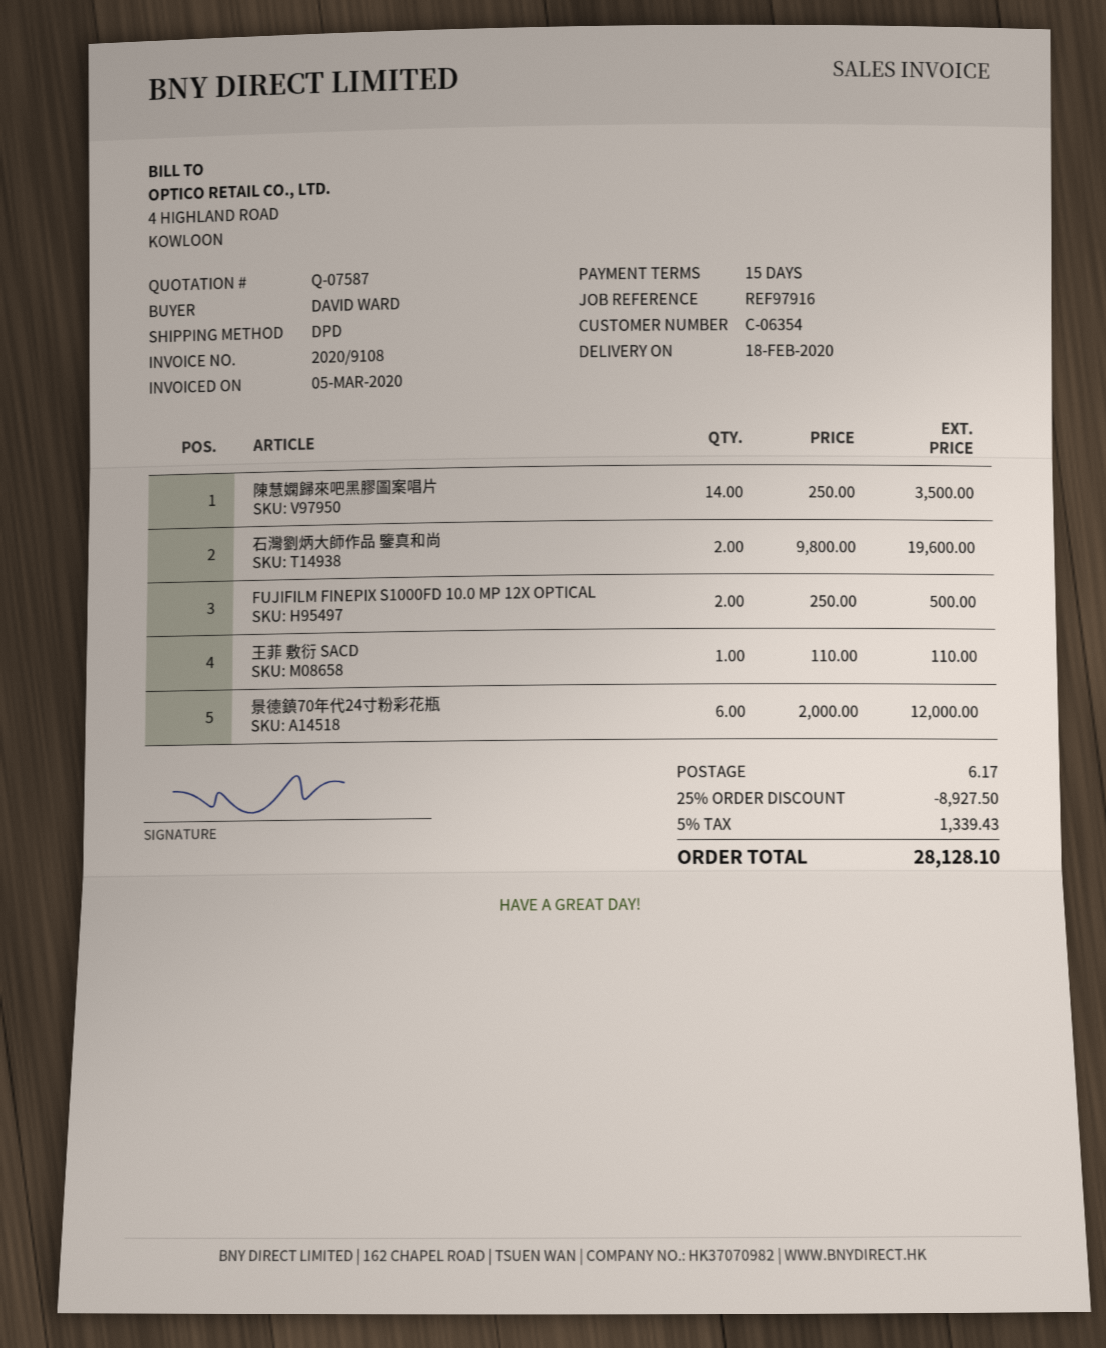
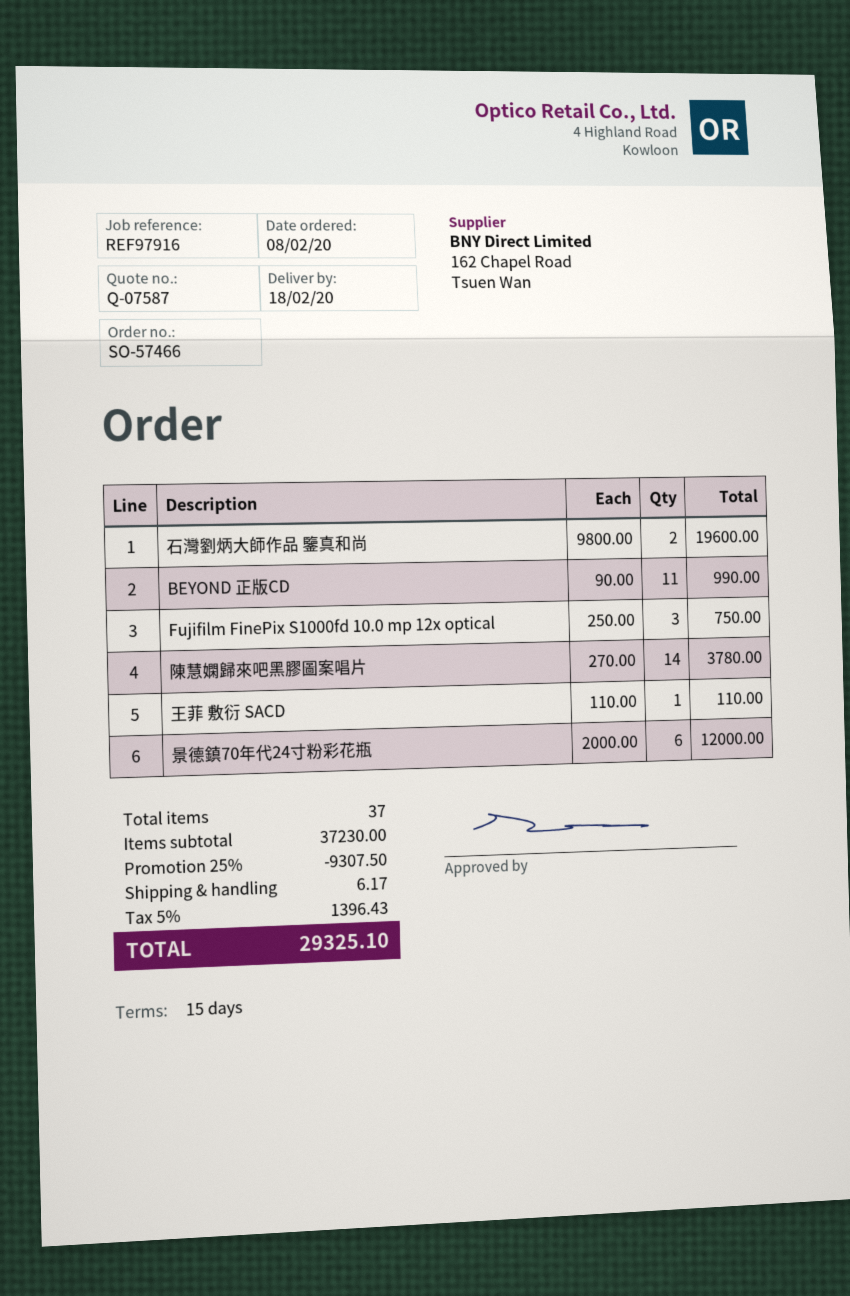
陳慧嫻歸來吧黑膠圖案唱片: 14 x 250.00 = 3500.00 -> 14 x 270.00 = 3780.00
FUJIFILM FINEPIX S1000FD 10.0 MP 12X OPTICAL: 2 x 250.00 = 500.00 -> 3 x 250.00 = 750.00
BEYOND 正版CD: none -> 11 x 90.00 = 990.00
discount: 25% = 8927.50 -> 25% = 9307.50
tax: 5% = 1339.43 -> 5% = 1396.43
total: 28128.10 -> 29325.10

